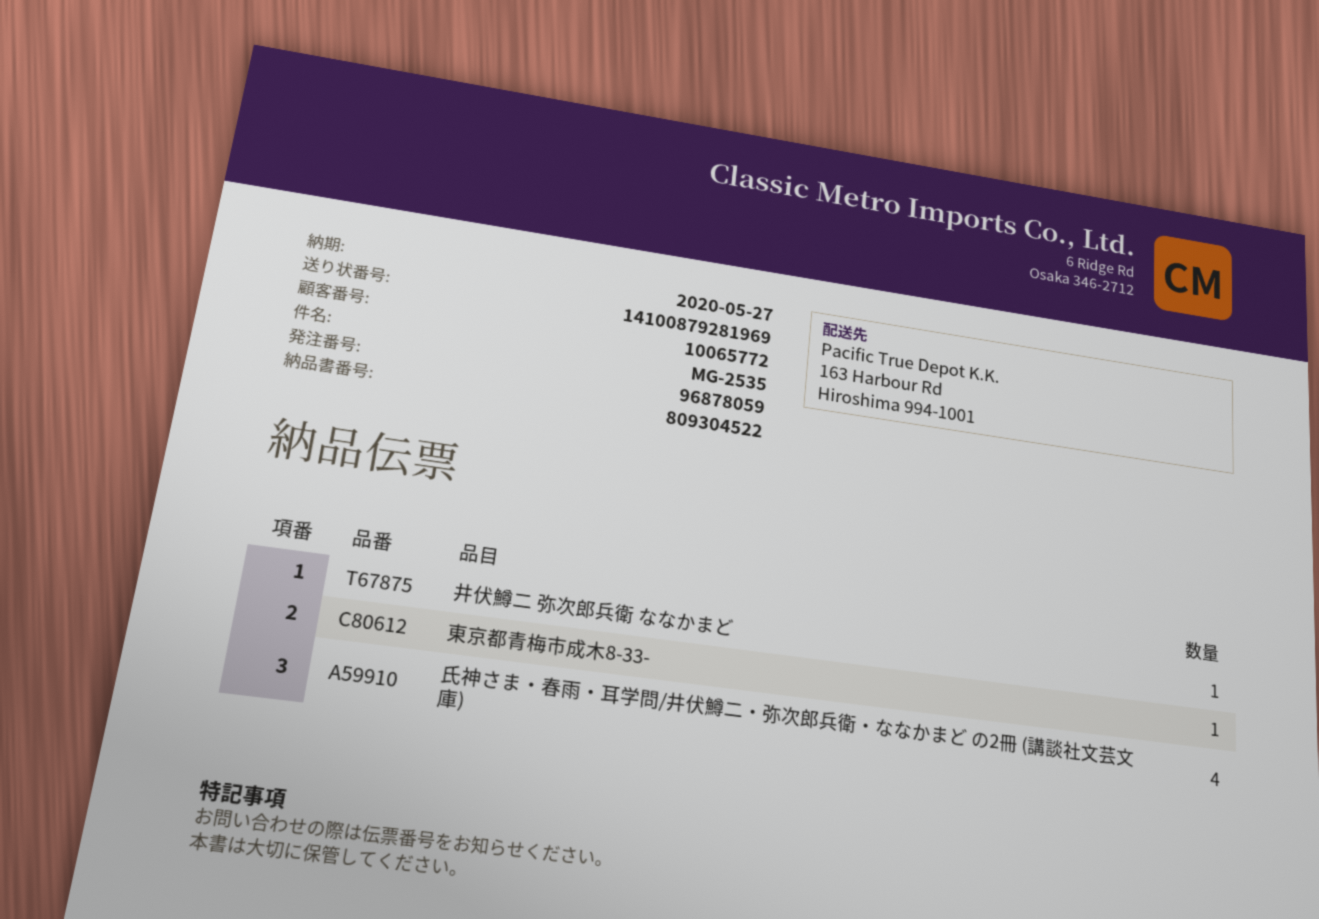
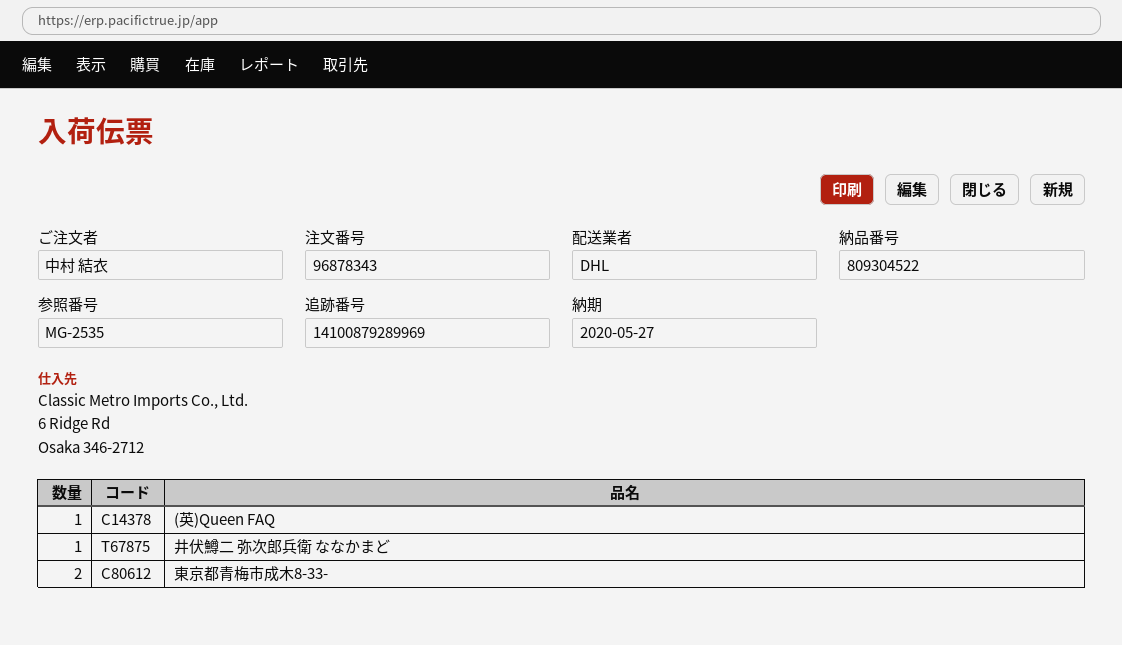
order number: 96878059 -> 96878343
tracking number: 14100879281969 -> 14100879289969
東京都青梅市成木8-33-: 1 -> 2
氏神さま・春雨・耳学問/井伏鱒二・弥次郎兵衛・ななかまど の2冊 (講談社文芸文庫): 4 -> none
(英)Queen FAQ: none -> 1

